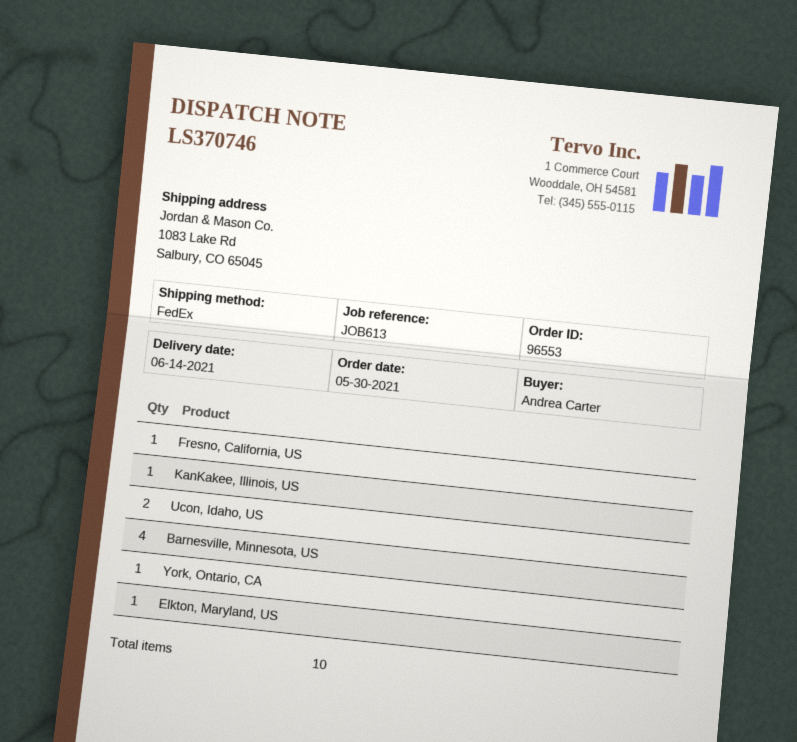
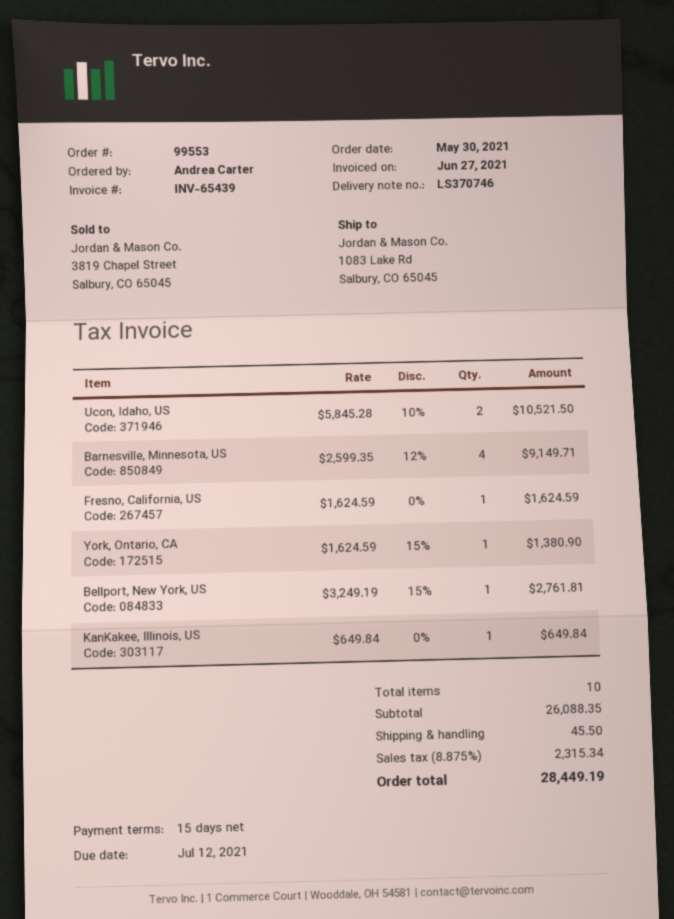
order number: 96553 -> 99553
Elkton, Maryland, US: 1 -> none
Bellport, New York, US: none -> 1

